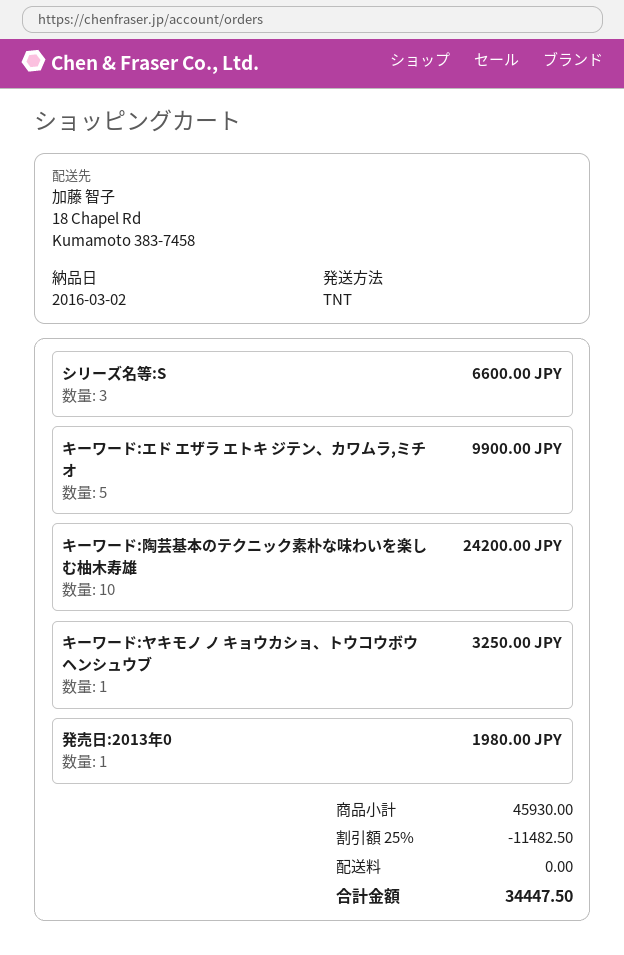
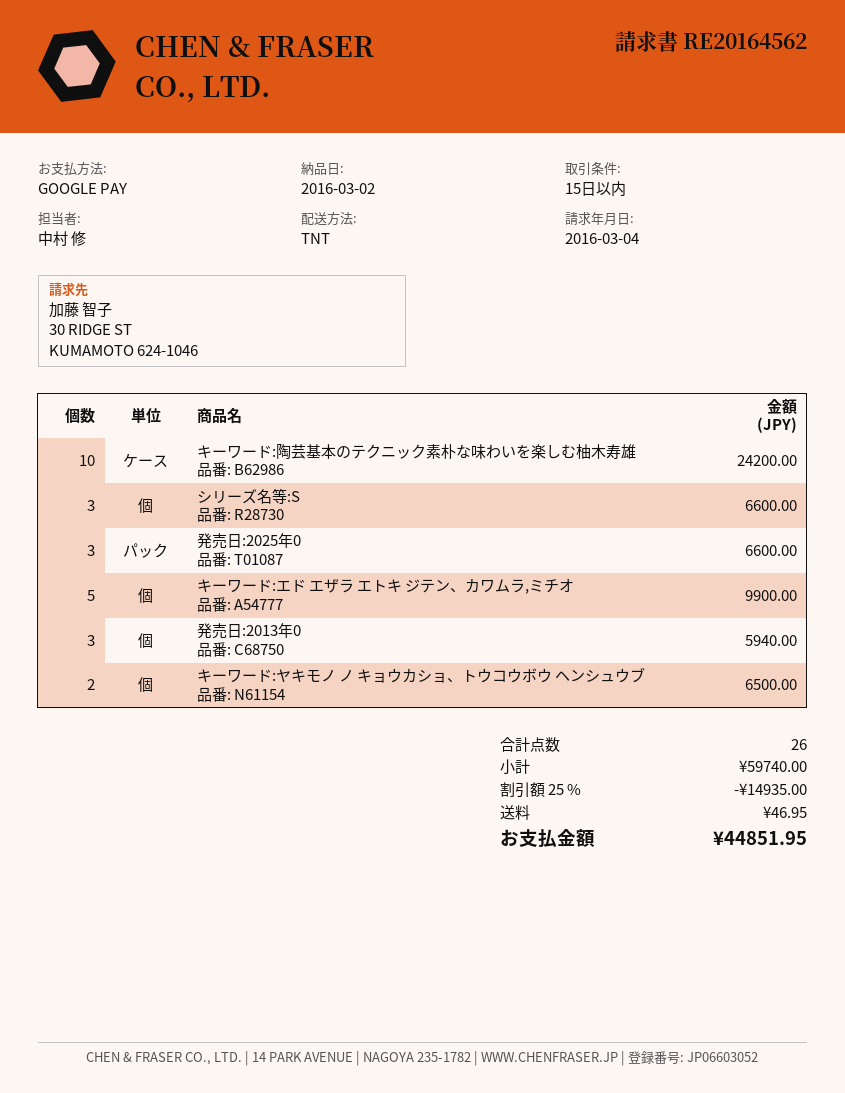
キーワード:ヤキモノ ノ キョウカショ、トウコウボウ ヘンシュウブ: 1 for 3250.00 -> 2 for 6500.00
発売日:2013年0: 1 for 1980.00 -> 3 for 5940.00
発売日:2025年0: none -> 3 for 6600.00
subtotal: 45930.00 -> 59740.00
discount: 25% = 11482.50 -> 25% = 14935.00
shipping: 0.00 -> 46.95
total: 34447.50 -> 44851.95

